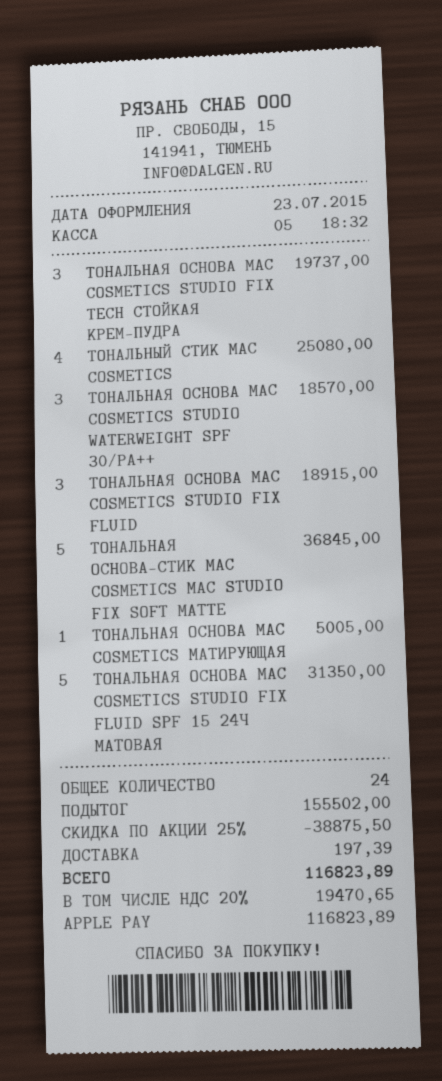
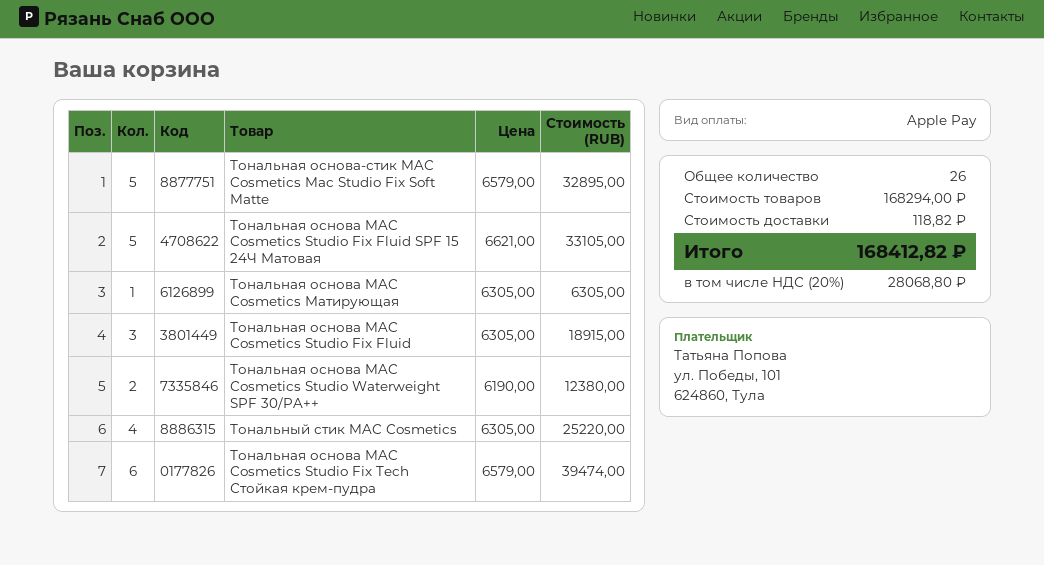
ТОНАЛЬНАЯ ОСНОВА MAC COSMETICS STUDIO FIX TECH СТОЙКАЯ КРЕМ-ПУДРА: 3 for 19737.00 -> 6 for 39474.00
ТОНАЛЬНЫЙ СТИК MAC COSMETICS: 4 for 25080.00 -> 4 for 25220.00
ТОНАЛЬНАЯ ОСНОВА MAC COSMETICS STUDIO WATERWEIGHT SPF 30/PA++: 3 for 18570.00 -> 2 for 12380.00
ТОНАЛЬНАЯ ОСНОВА-СТИК MAC COSMETICS MAC STUDIO FIX SOFT MATTE: 5 for 36845.00 -> 5 for 32895.00
ТОНАЛЬНАЯ ОСНОВА MAC COSMETICS МАТИРУЮЩАЯ: 1 for 5005.00 -> 1 for 6305.00
ТОНАЛЬНАЯ ОСНОВА MAC COSMETICS STUDIO FIX FLUID SPF 15 24Ч МАТОВАЯ: 5 for 31350.00 -> 5 for 33105.00
total quantity: 24 -> 26
subtotal: 155502.00 -> 168294.00
discount: 25% = 38875.50 -> none
shipping: 197.39 -> 118.82
tax: 20% = 19470.65 -> 20% = 28068.80
total: 116823.89 -> 168412.82

